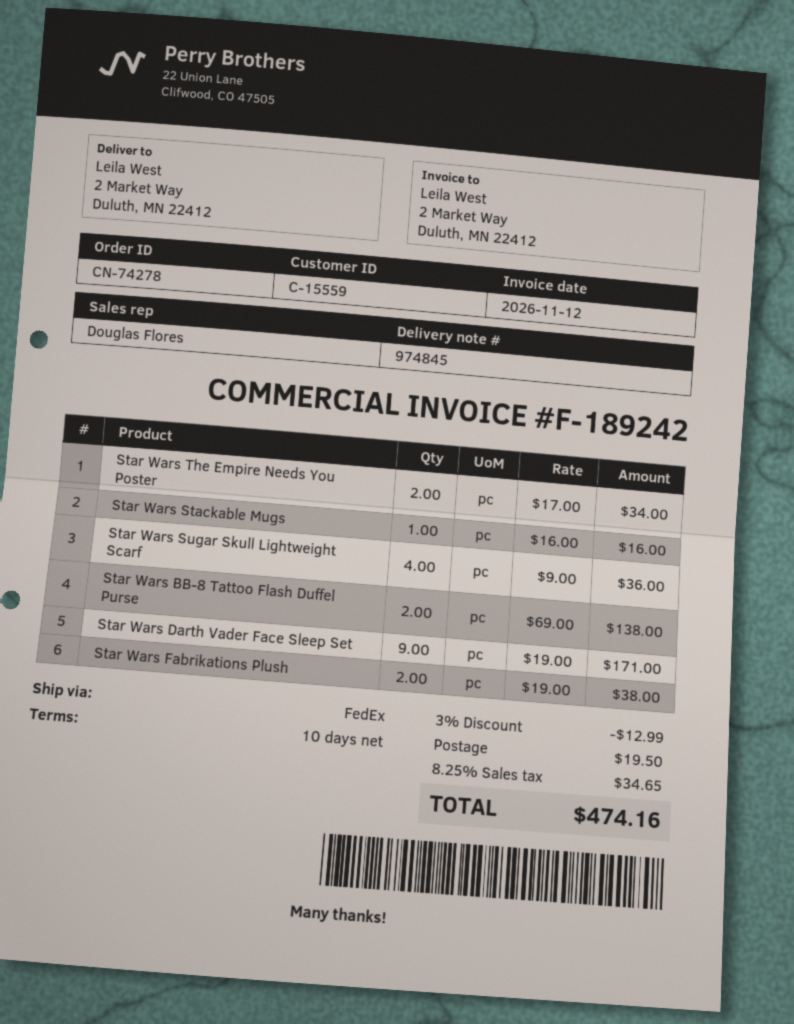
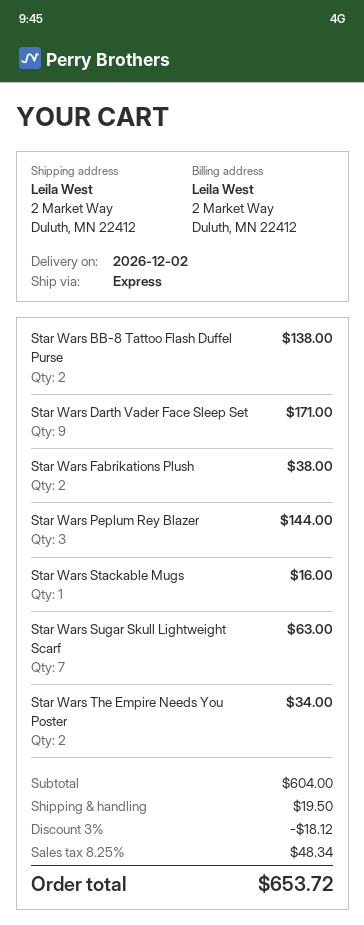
shipping method: FedEx -> express
Star Wars Sugar Skull Lightweight Scarf: 4 for 36.00 -> 7 for 63.00
Star Wars Peplum Rey Blazer: none -> 3 for 144.00
discount: 3% = 12.99 -> 3% = 18.12
tax: 8.25% = 34.65 -> 8.25% = 48.34
total: 474.16 -> 653.72

